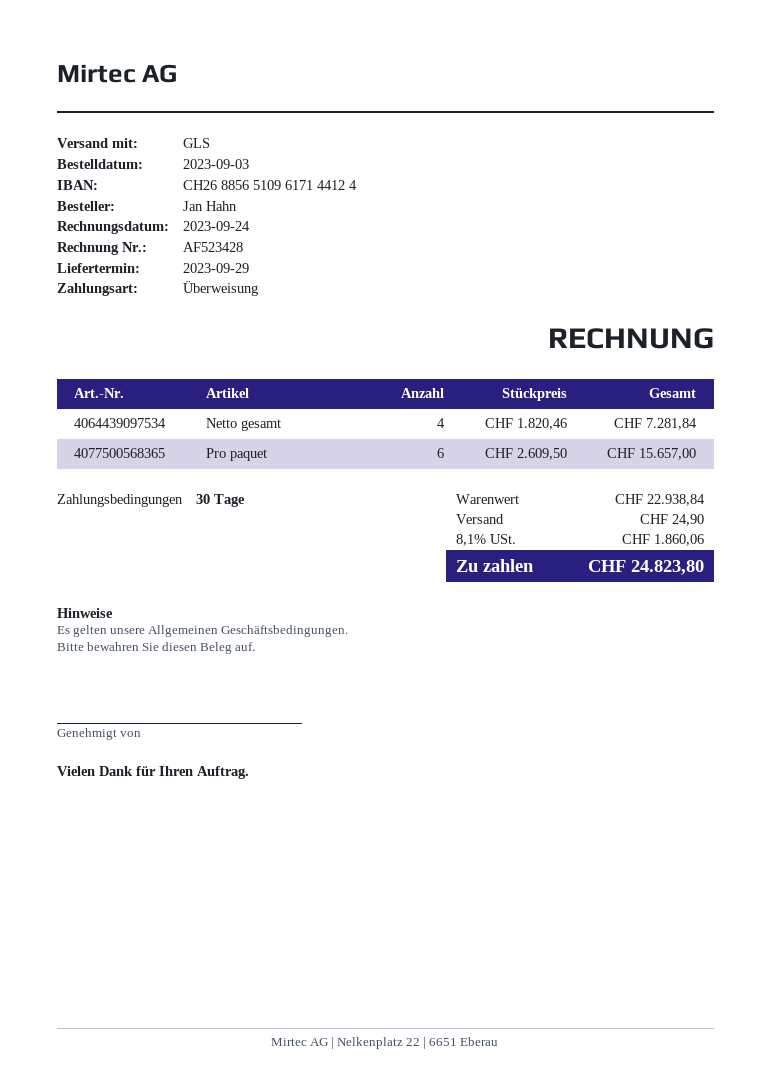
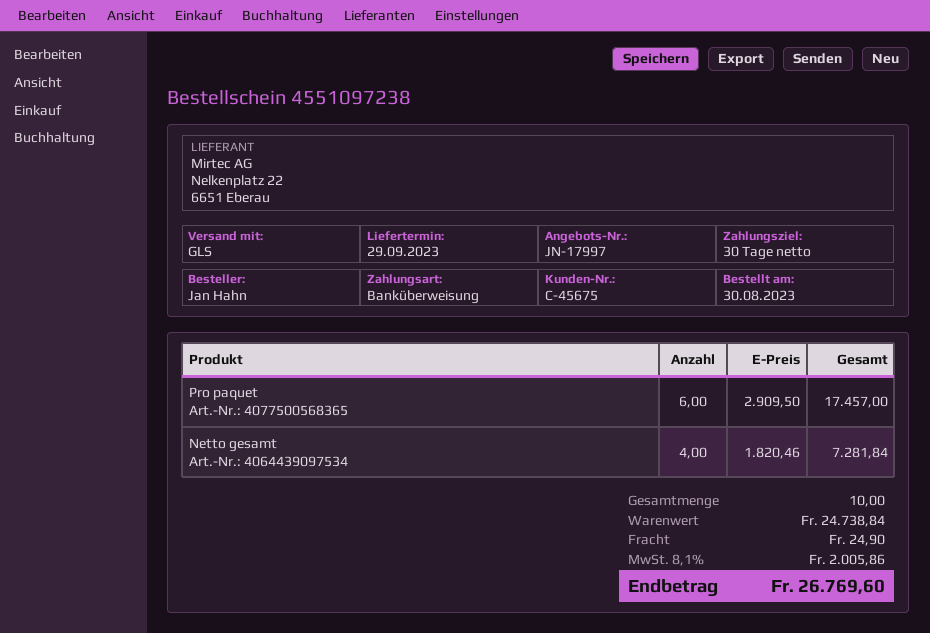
order date: 2023-09-03 -> 2023-08-30
Pro paquet: 6 x 2609.50 = 15657.00 -> 6 x 2909.50 = 17457.00
subtotal: 22938.84 -> 24738.84
tax: 8.1% = 1860.06 -> 8.1% = 2005.86
total: 24823.80 -> 26769.60

